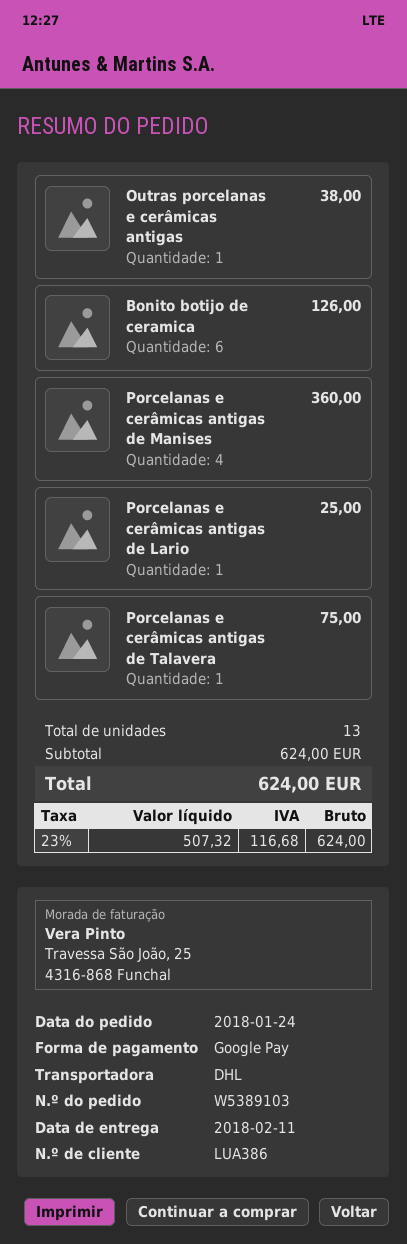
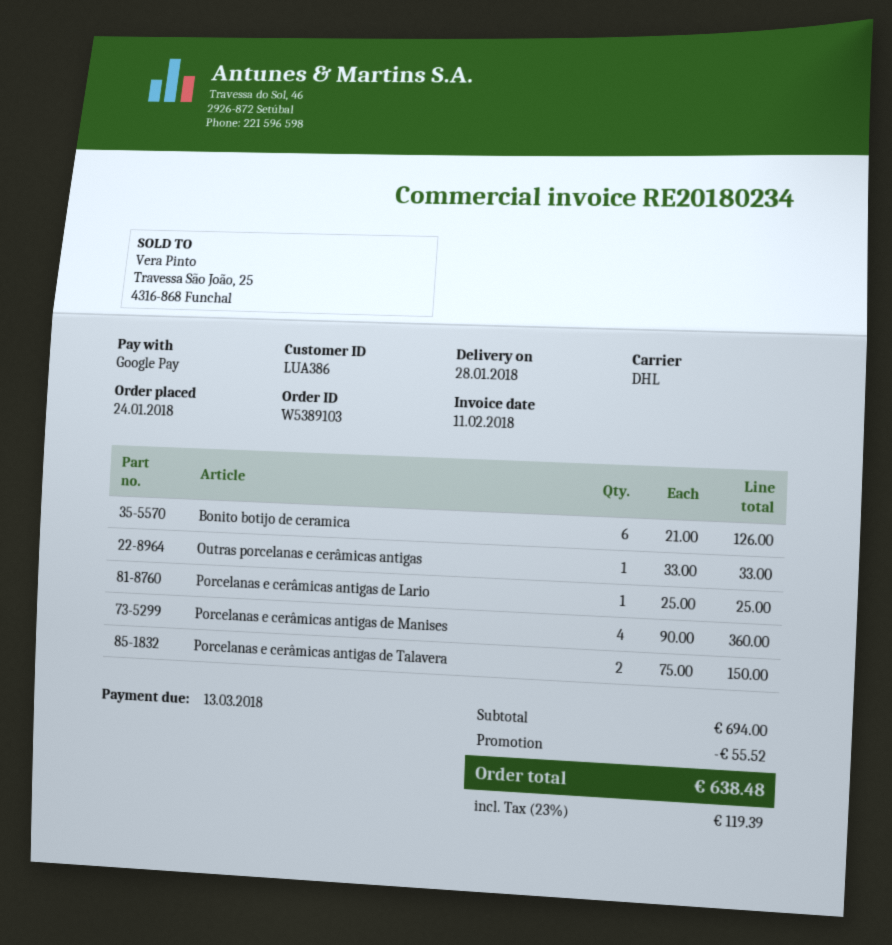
delivery date: 2018-02-11 -> 2018-01-28
Outras porcelanas e cerâmicas antigas: 1 for 38.00 -> 1 for 33.00
Porcelanas e cerâmicas antigas de Talavera: 1 for 75.00 -> 2 for 150.00
subtotal: 624.00 -> 694.00
discount: none -> 55.52
tax: 23% = 116.68 -> 23% = 119.39
total: 624.00 -> 638.48

